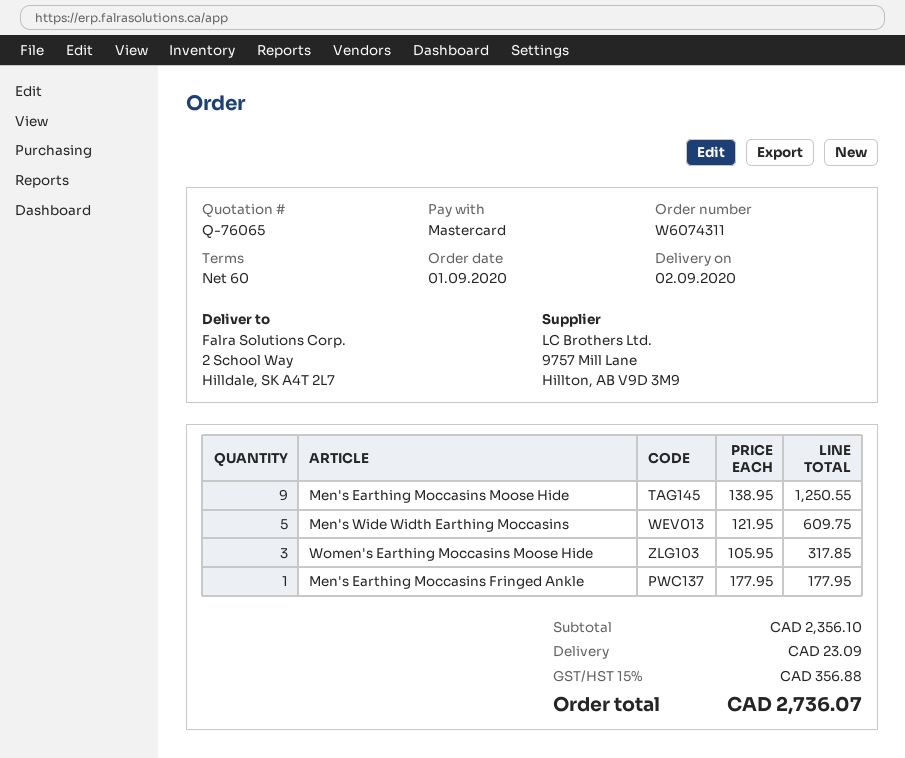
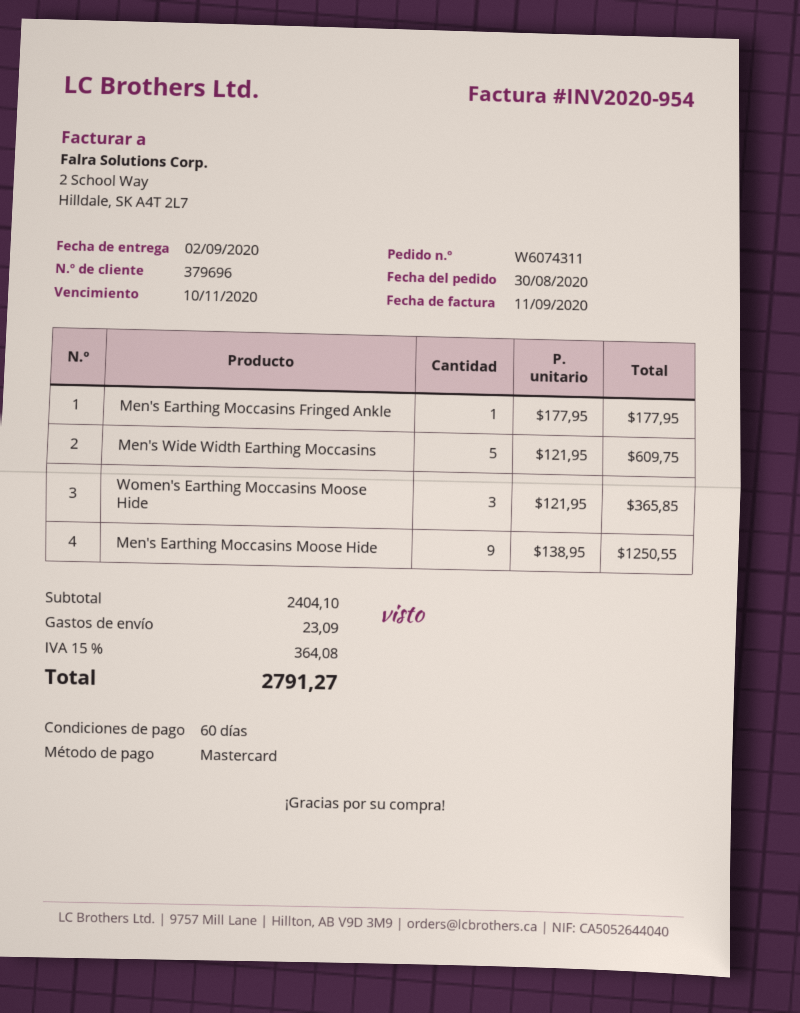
order date: 2020-09-01 -> 2020-08-30
Women's Earthing Moccasins Moose Hide: 3 x 105.95 = 317.85 -> 3 x 121.95 = 365.85
subtotal: 2356.10 -> 2404.10
tax: 15% = 356.88 -> 15% = 364.08
total: 2736.07 -> 2791.27

